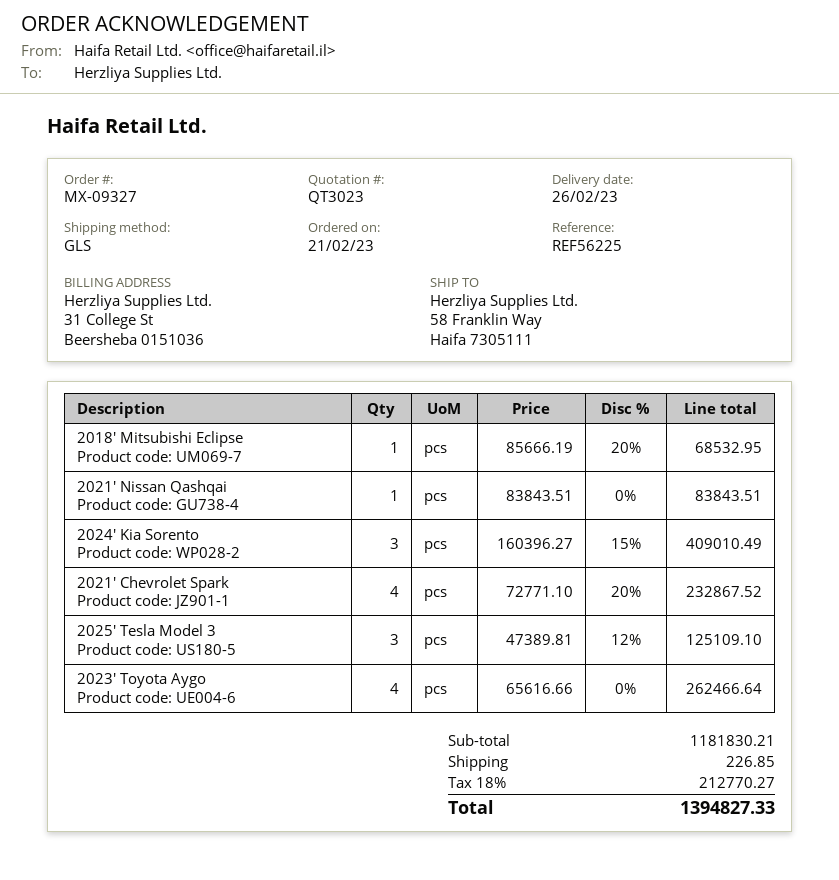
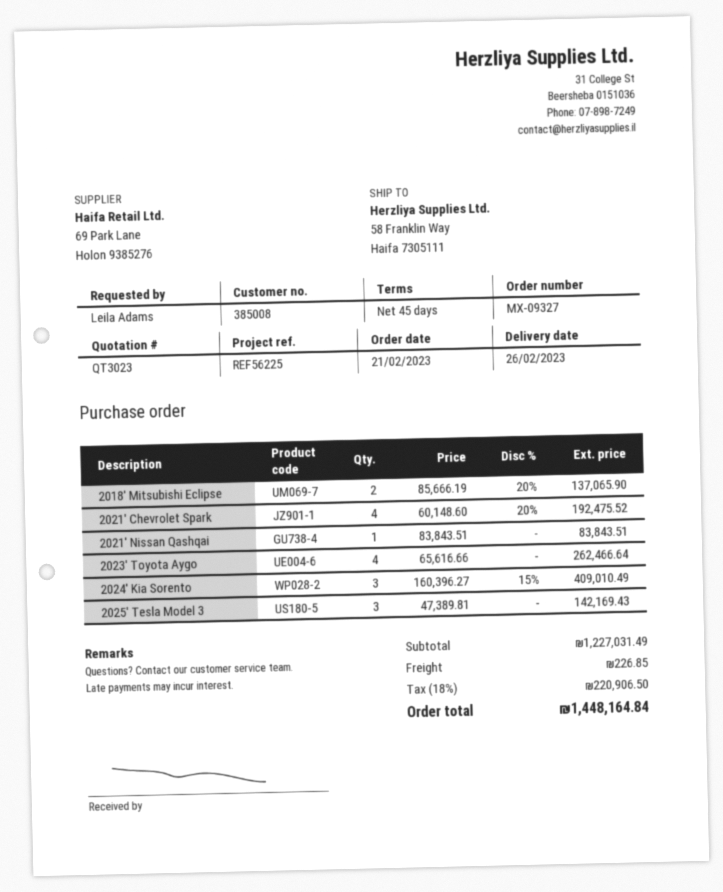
2018' Mitsubishi Eclipse: 1 x 85666.19 - 20% = 68532.95 -> 2 x 85666.19 - 20% = 137065.90
2021' Chevrolet Spark: 4 x 72771.10 - 20% = 232867.52 -> 4 x 60148.60 - 20% = 192475.52
2025' Tesla Model 3: 3 x 47389.81 - 12% = 125109.10 -> 3 x 47389.81 = 142169.43
subtotal: 1181830.21 -> 1227031.49
tax: 18% = 212770.27 -> 18% = 220906.50
total: 1394827.33 -> 1448164.84

